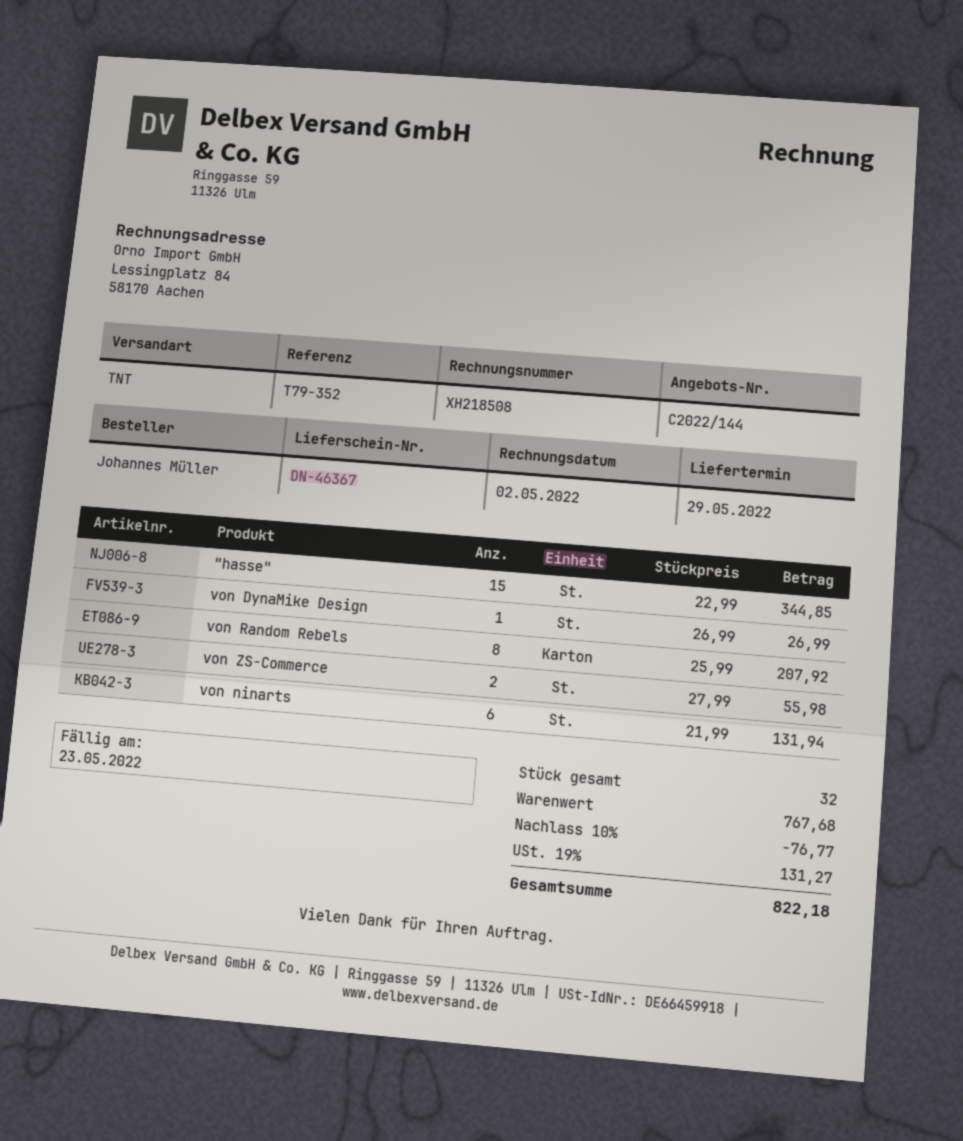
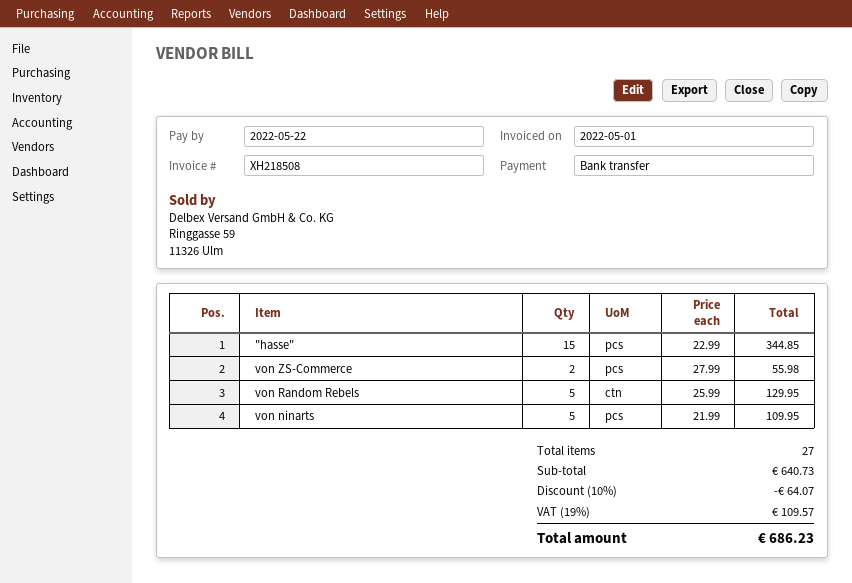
invoice date: 2022-05-02 -> 2022-05-01
due date: 2022-05-23 -> 2022-05-22
von DynaMike Design: 1 x 26.99 = 26.99 -> none
von Random Rebels: 8 x 25.99 = 207.92 -> 5 x 25.99 = 129.95
von ninarts: 6 x 21.99 = 131.94 -> 5 x 21.99 = 109.95
total quantity: 32 -> 27
subtotal: 767.68 -> 640.73
discount: 10% = 76.77 -> 10% = 64.07
tax: 19% = 131.27 -> 19% = 109.57
total: 822.18 -> 686.23

